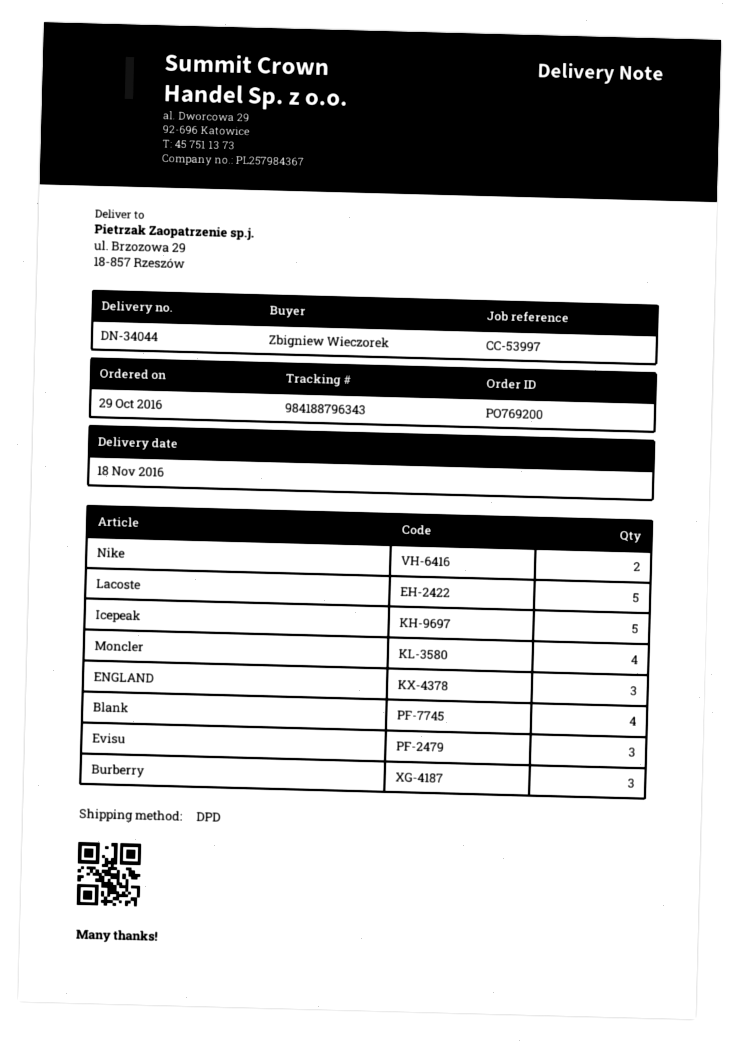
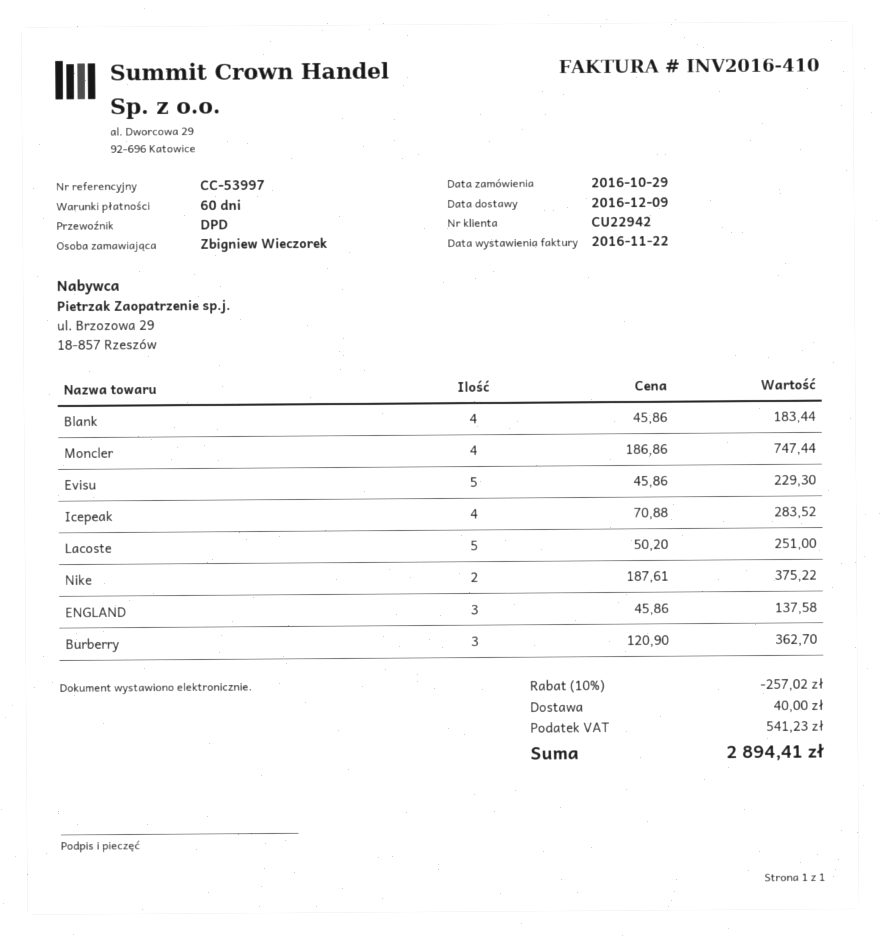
delivery date: 2016-11-18 -> 2016-12-09
Icepeak: 5 -> 4
Evisu: 3 -> 5

